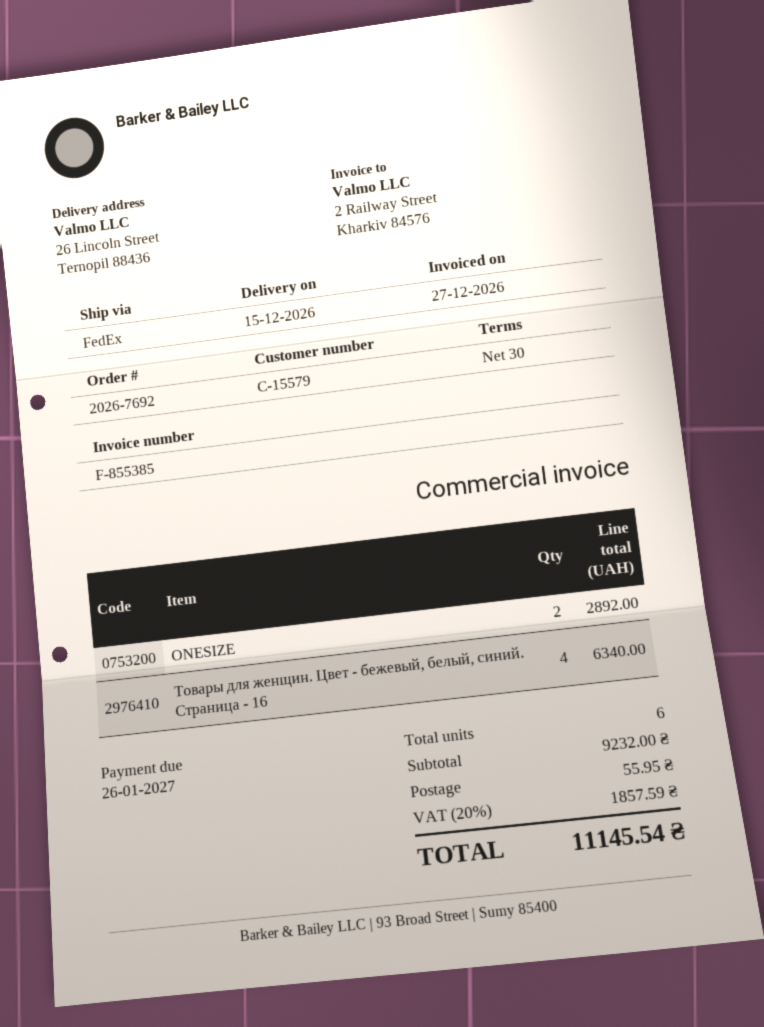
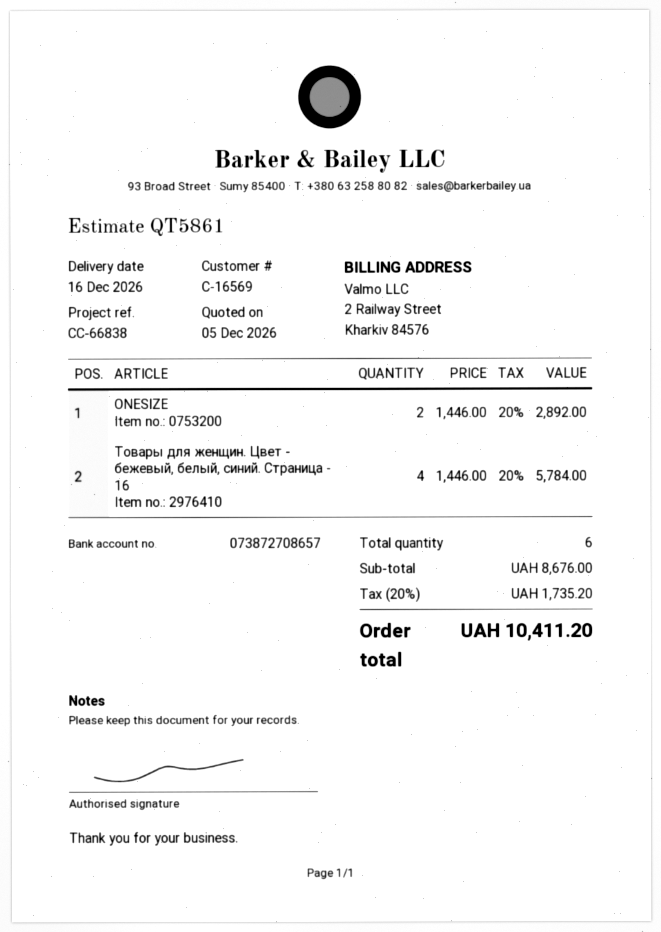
delivery date: 2026-12-15 -> 2026-12-16
customer number: C-15579 -> C-16569
Товары для женщин. Цвет - бежевый, белый, синий. Страница - 16: 4 for 6340.00 -> 4 for 5784.00
subtotal: 9232.00 -> 8676.00
shipping: 55.95 -> none
tax: 20% = 1857.59 -> 20% = 1735.20
total: 11145.54 -> 10411.20

